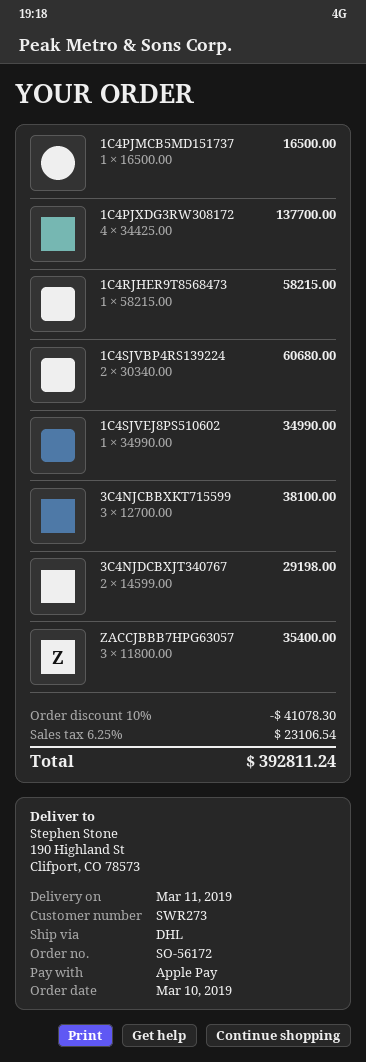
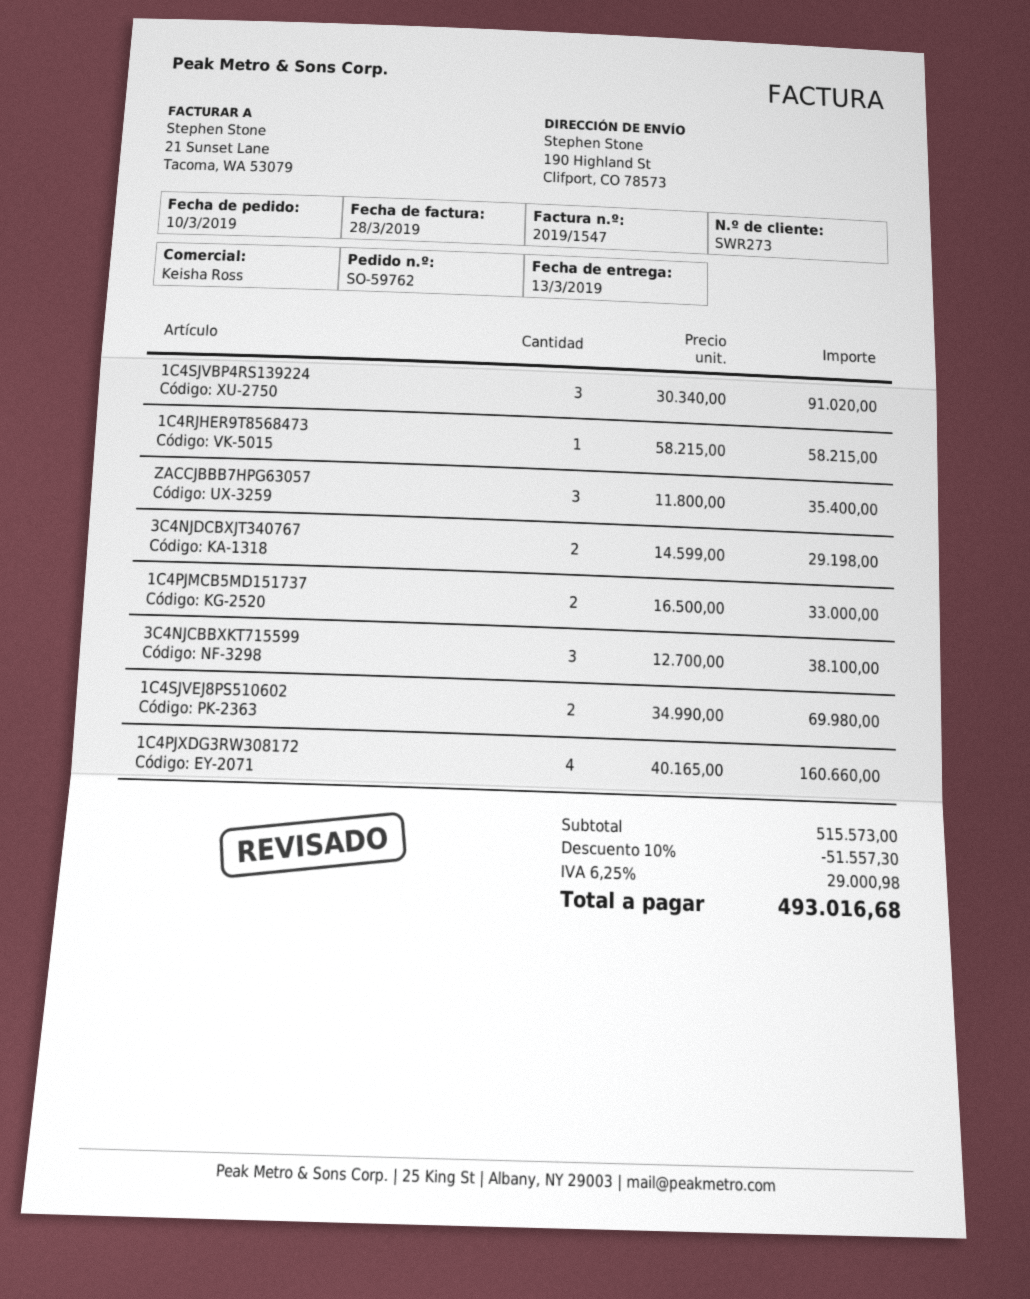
order number: SO-56172 -> SO-59762
delivery date: 2019-03-11 -> 2019-03-13
1C4PJMCB5MD151737: 1 x 16500.00 = 16500.00 -> 2 x 16500.00 = 33000.00
1C4PJXDG3RW308172: 4 x 34425.00 = 137700.00 -> 4 x 40165.00 = 160660.00
1C4SJVBP4RS139224: 2 x 30340.00 = 60680.00 -> 3 x 30340.00 = 91020.00
1C4SJVEJ8PS510602: 1 x 34990.00 = 34990.00 -> 2 x 34990.00 = 69980.00
discount: 10% = 41078.30 -> 10% = 51557.30
tax: 6.25% = 23106.54 -> 6.25% = 29000.98
total: 392811.24 -> 493016.68

